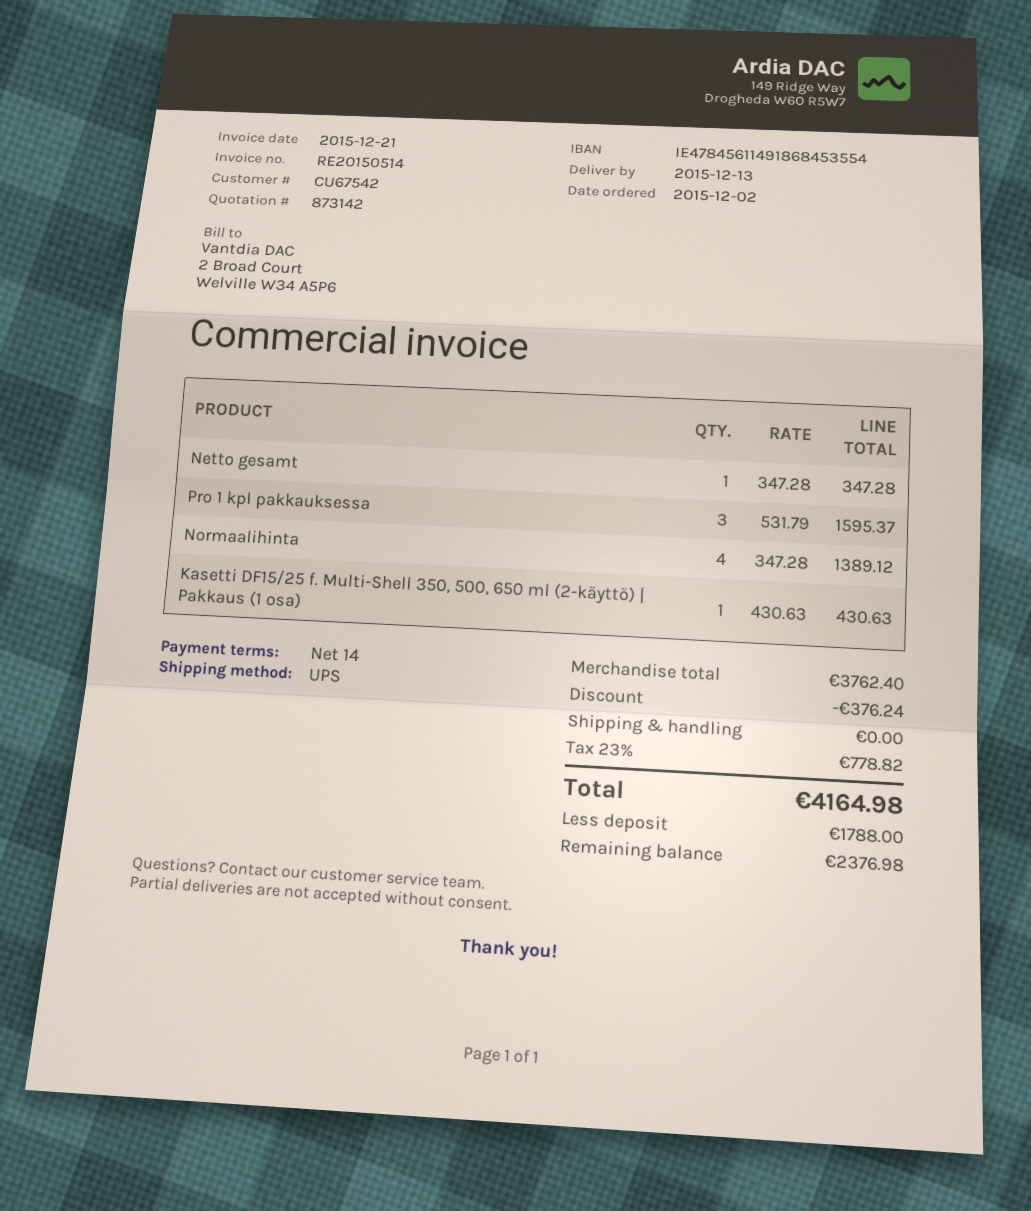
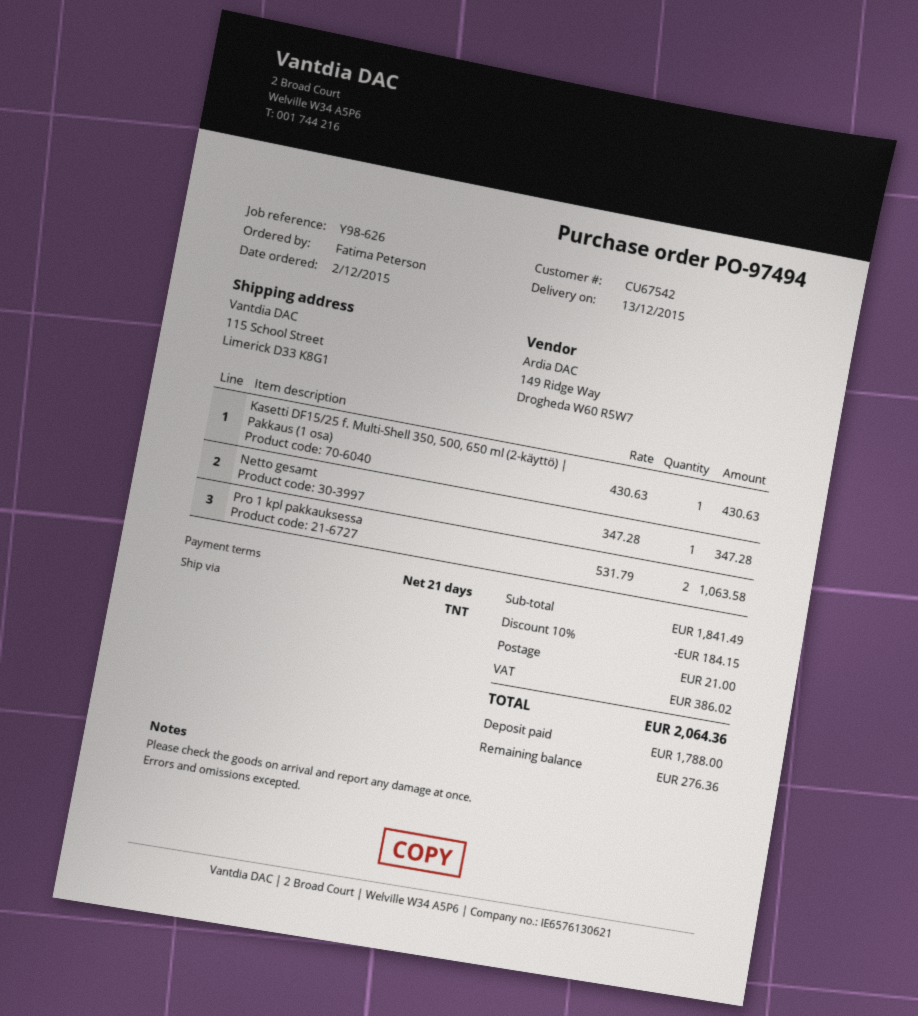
payment terms: 14 days -> 21 days
shipping method: UPS -> TNT
Pro 1 kpl pakkauksessa: 3 x 531.79 = 1595.37 -> 2 x 531.79 = 1063.58
Normaalihinta: 4 x 347.28 = 1389.12 -> none
subtotal: 3762.40 -> 1841.49
discount: 376.24 -> 184.15
shipping: 0.00 -> 21.00
tax: 778.82 -> 386.02
total: 4164.98 -> 2064.36
balance: 2376.98 -> 276.36

